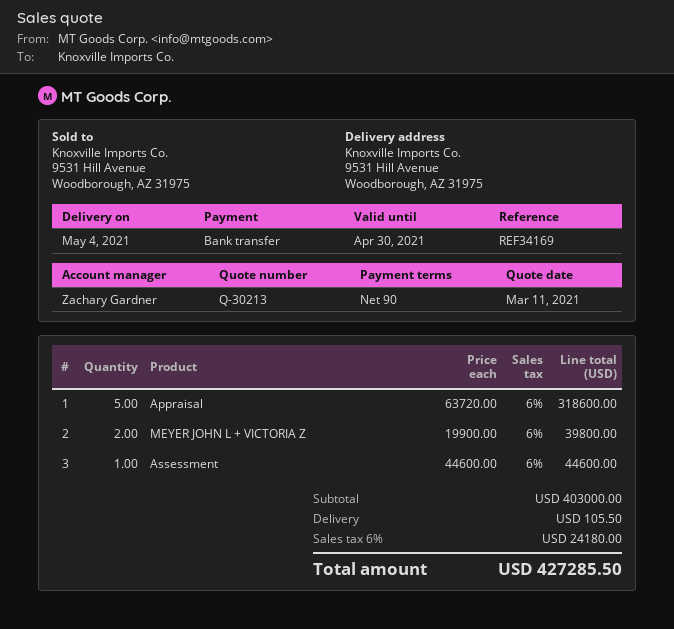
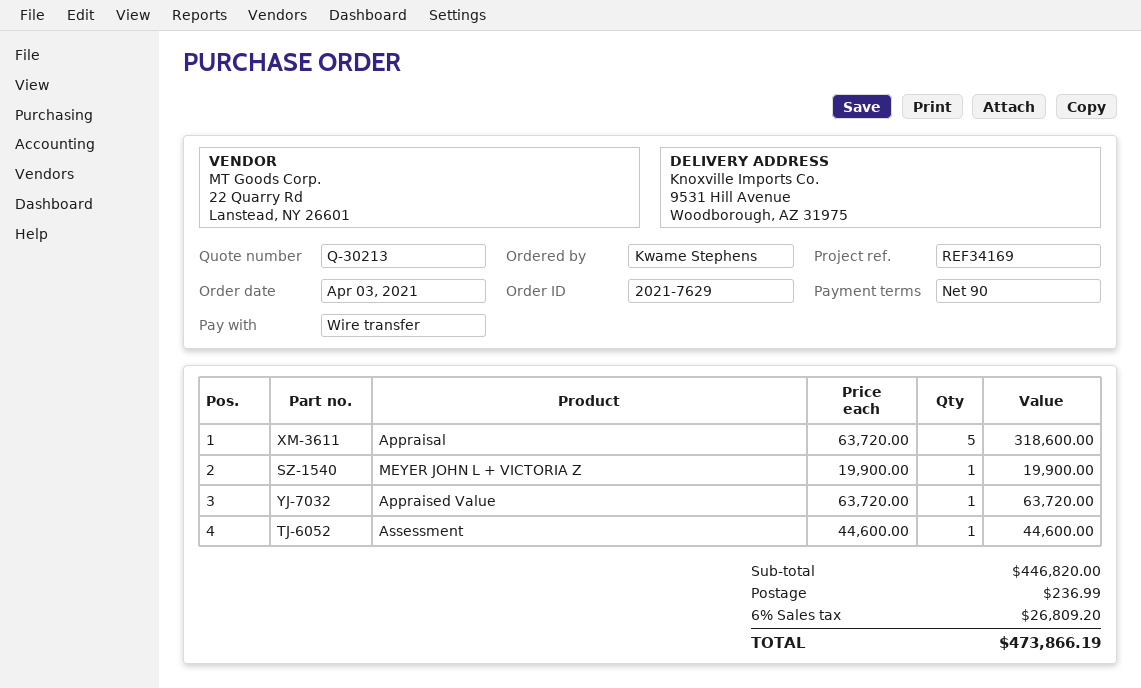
MEYER JOHN L + VICTORIA Z: 2 x 19900.00 = 39800.00 -> 1 x 19900.00 = 19900.00
Appraised Value: none -> 1 x 63720.00 = 63720.00
subtotal: 403000.00 -> 446820.00
shipping: 105.50 -> 236.99
tax: 6% = 24180.00 -> 6% = 26809.20
total: 427285.50 -> 473866.19

